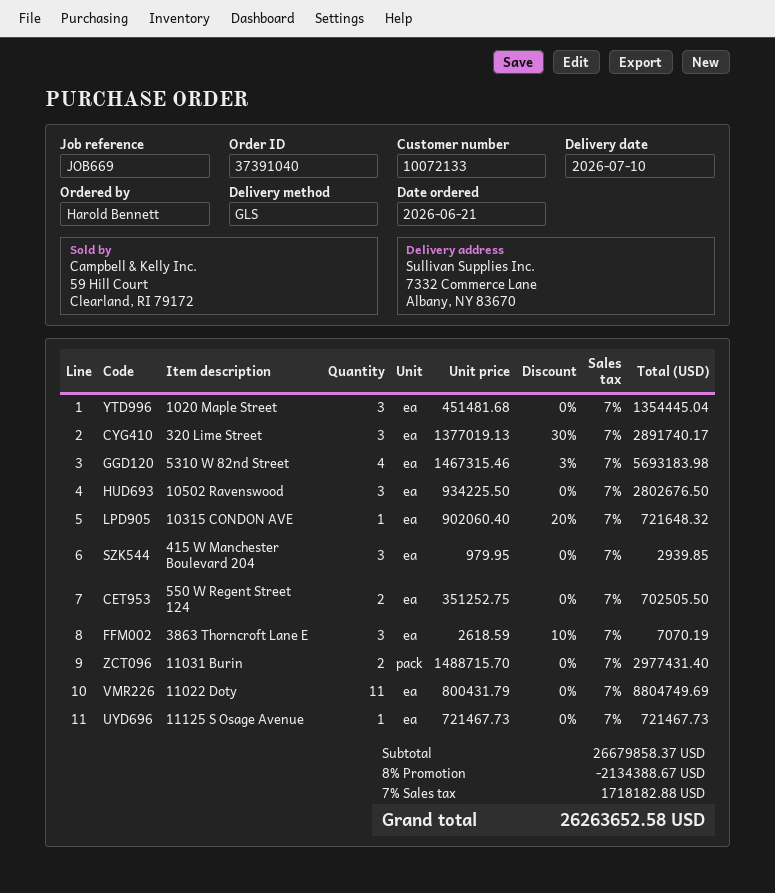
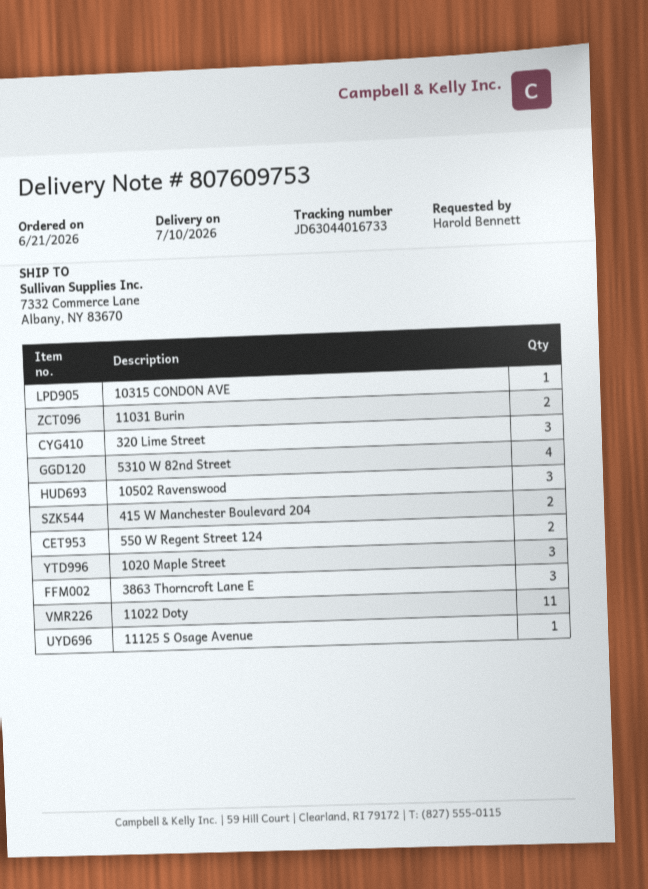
415 W Manchester Boulevard 204: 3 -> 2

